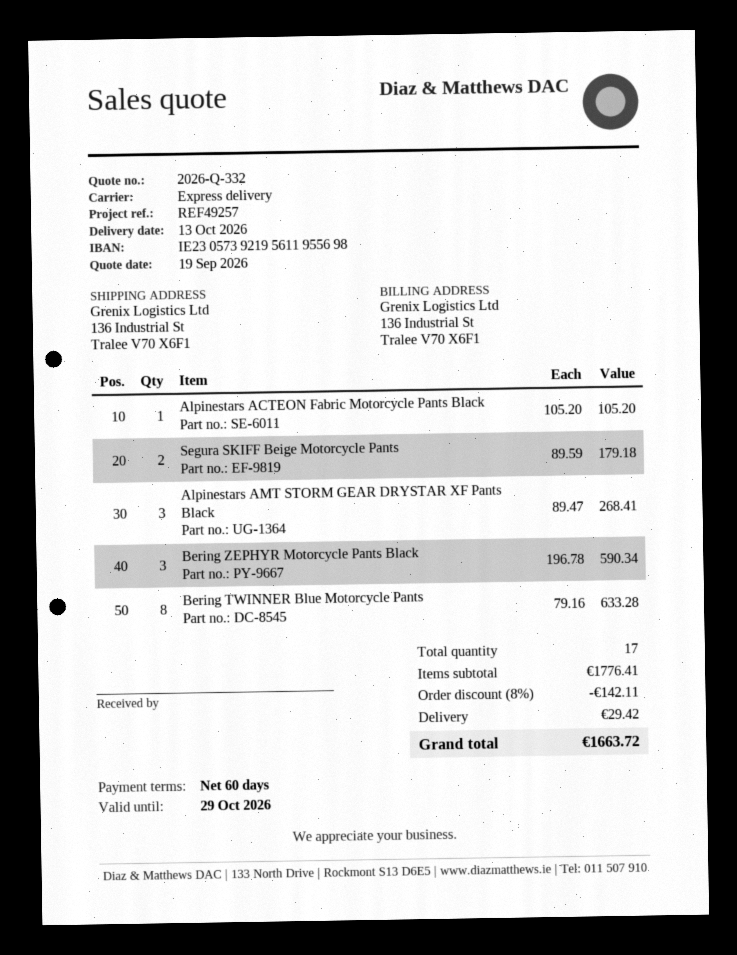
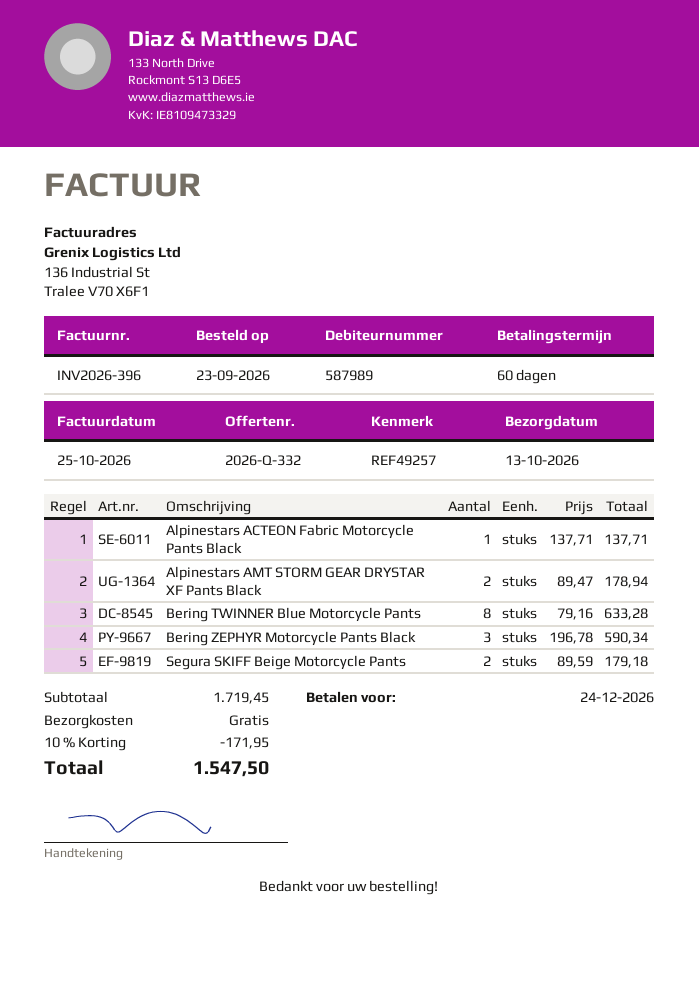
Alpinestars ACTEON Fabric Motorcycle Pants Black: 1 x 105.20 = 105.20 -> 1 x 137.71 = 137.71
Alpinestars AMT STORM GEAR DRYSTAR XF Pants Black: 3 x 89.47 = 268.41 -> 2 x 89.47 = 178.94
subtotal: 1776.41 -> 1719.45
discount: 8% = 142.11 -> 10% = 171.95
shipping: 29.42 -> 0.00
total: 1663.72 -> 1547.50

